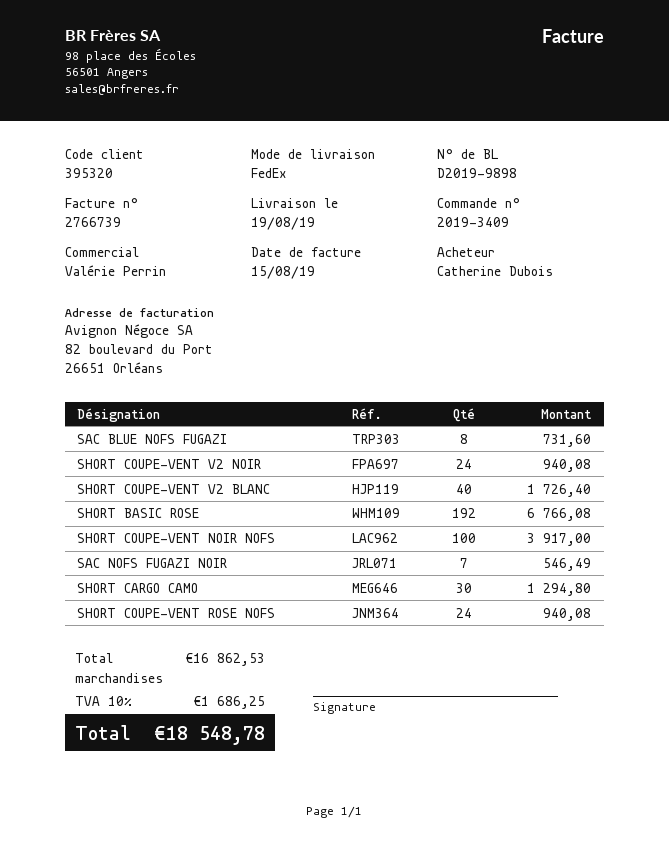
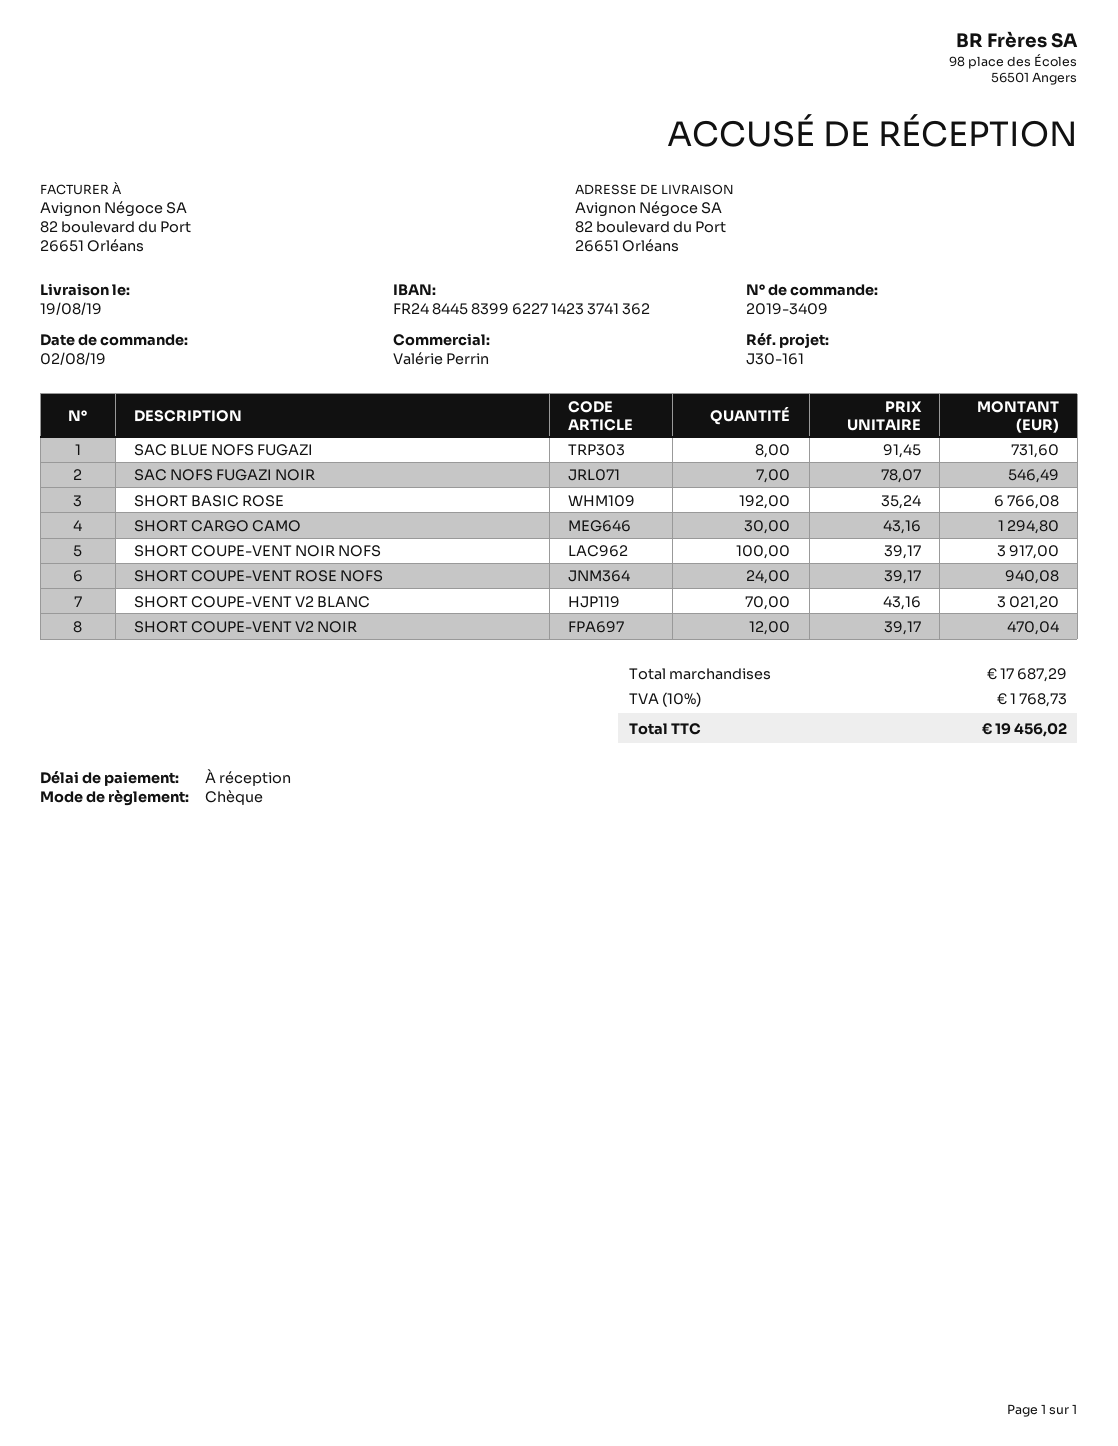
SHORT COUPE-VENT V2 NOIR: 24 for 940.08 -> 12 for 470.04
SHORT COUPE-VENT V2 BLANC: 40 for 1726.40 -> 70 for 3021.20
subtotal: 16862.53 -> 17687.29
tax: 10% = 1686.25 -> 10% = 1768.73
total: 18548.78 -> 19456.02

